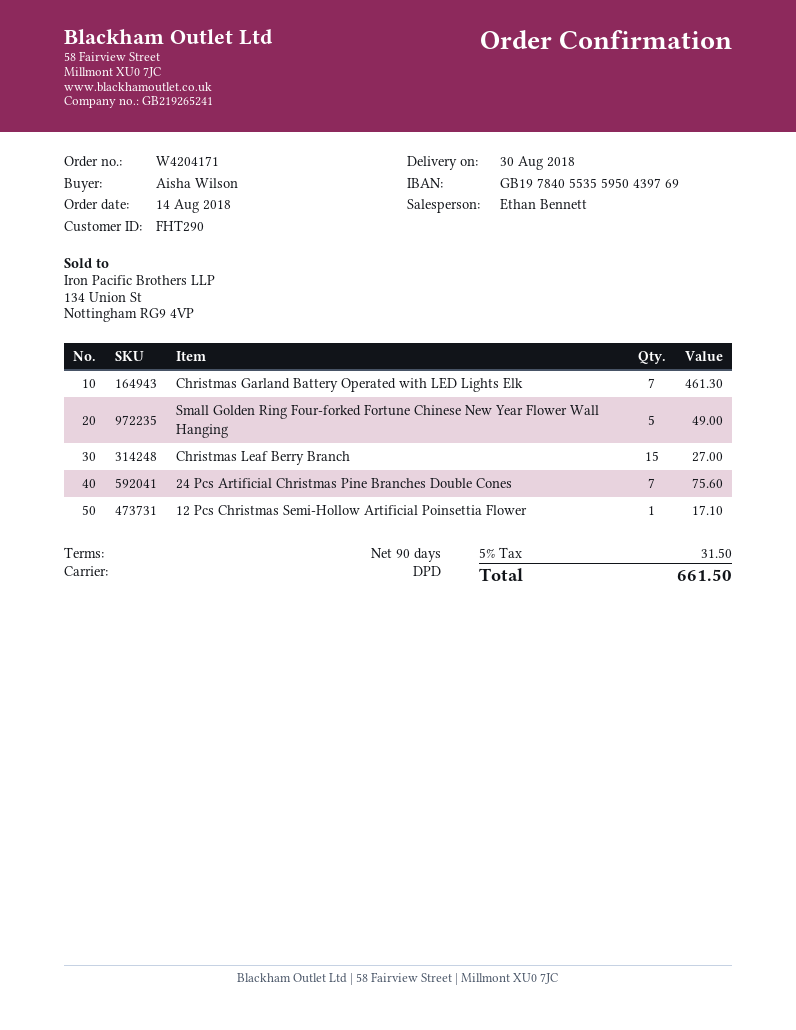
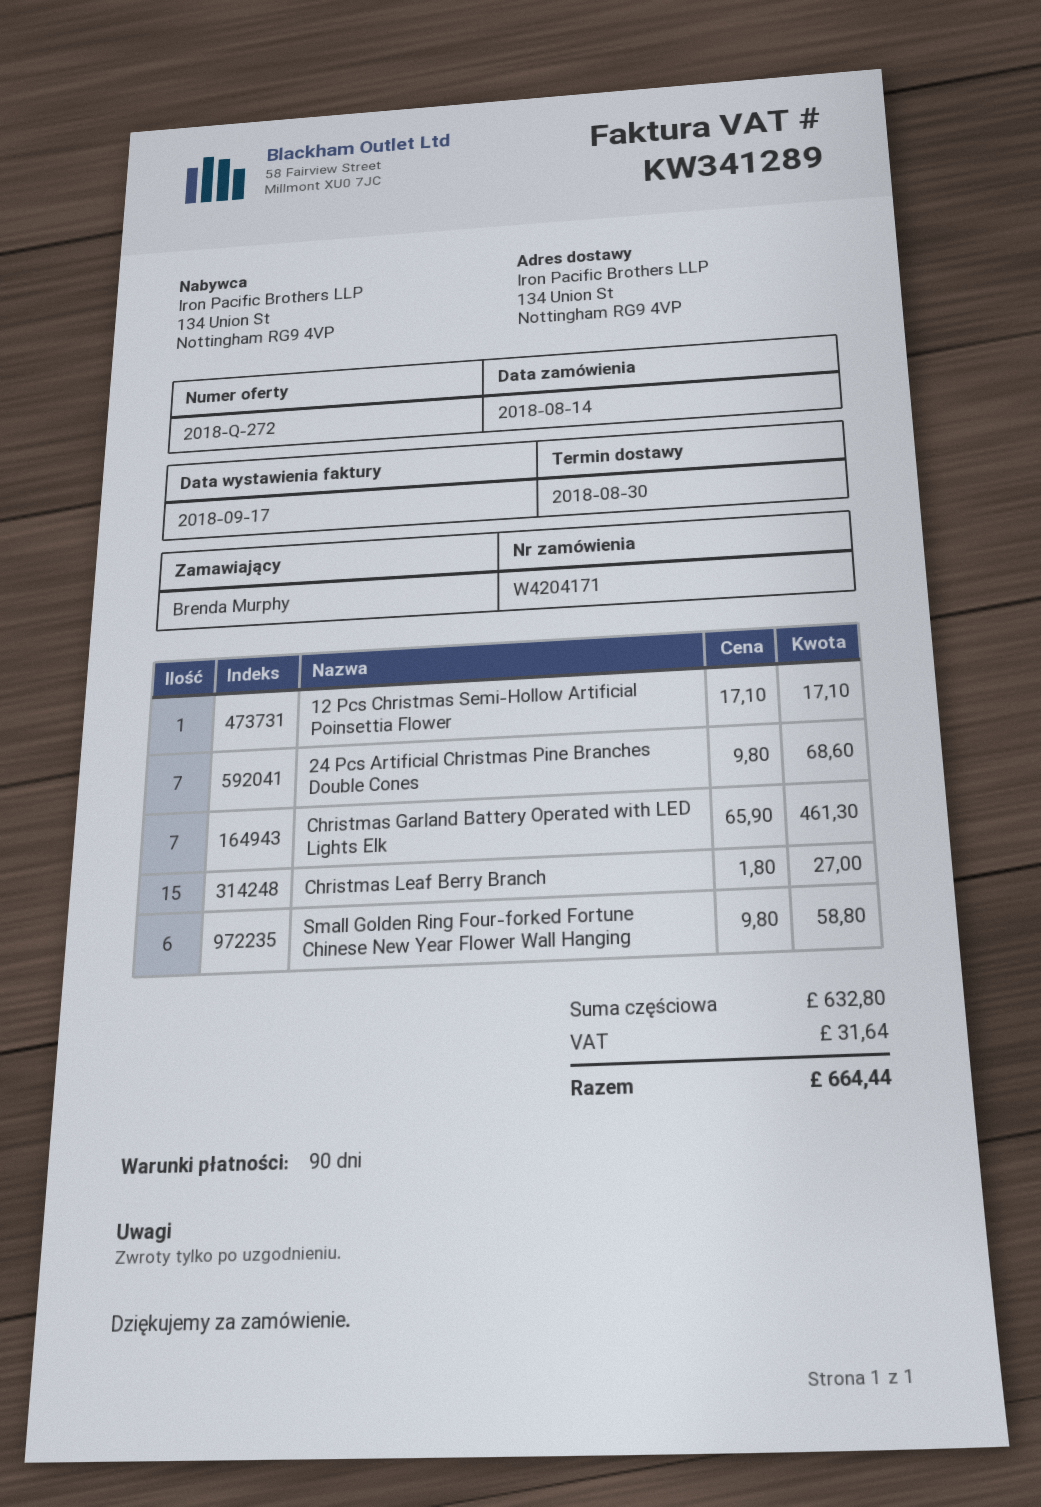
ordered by: Aisha Wilson -> Brenda Murphy
Small Golden Ring Four-forked Fortune Chinese New Year Flower Wall Hanging: 5 for 49.00 -> 6 for 58.80
24 Pcs Artificial Christmas Pine Branches Double Cones: 7 for 75.60 -> 7 for 68.60
tax: 31.50 -> 31.64
total: 661.50 -> 664.44

